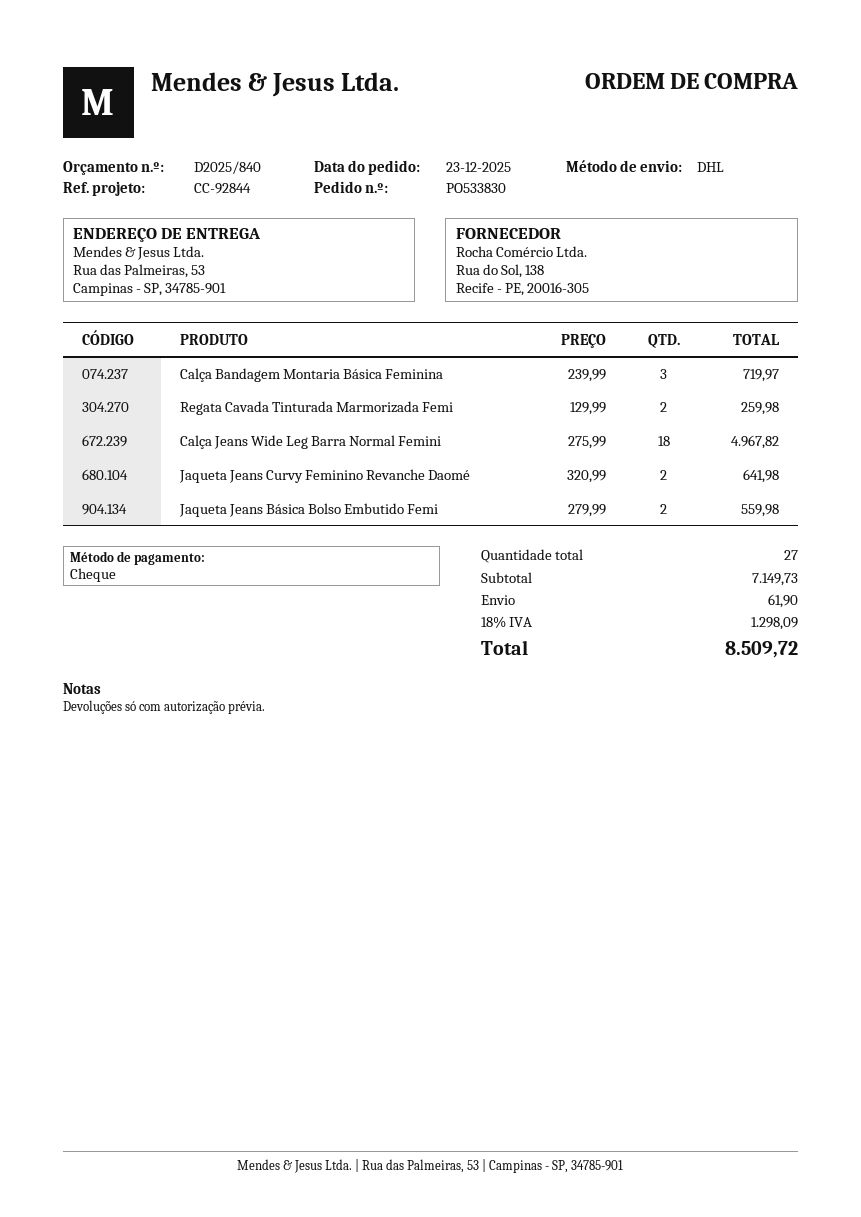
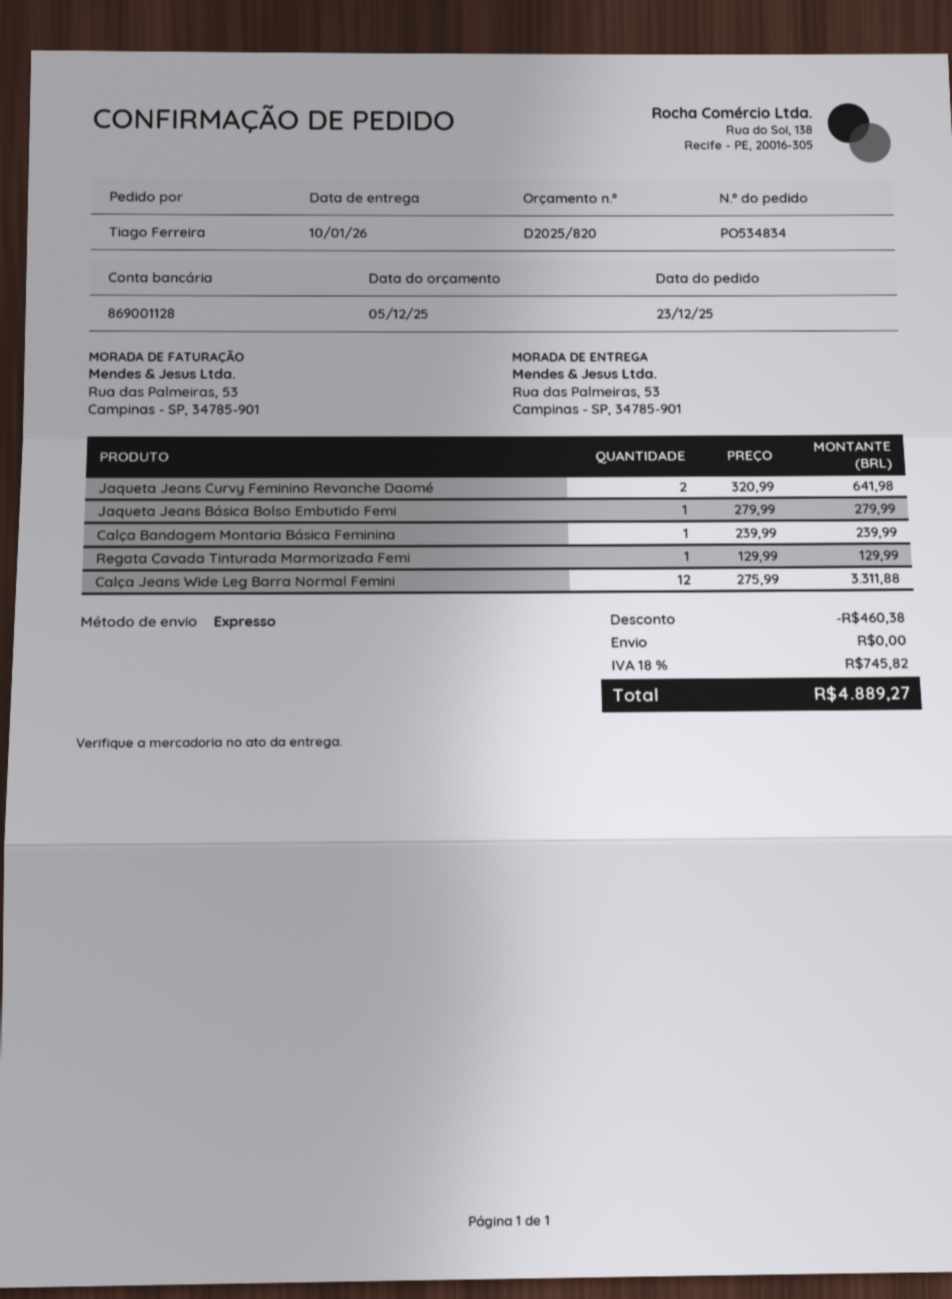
quote number: D2025/840 -> D2025/820
order number: PO533830 -> PO534834
shipping method: DHL -> express
Calça Bandagem Montaria Básica Feminina: 3 x 239.99 = 719.97 -> 1 x 239.99 = 239.99
Regata Cavada Tinturada Marmorizada Femi: 2 x 129.99 = 259.98 -> 1 x 129.99 = 129.99
Calça Jeans Wide Leg Barra Normal Femini: 18 x 275.99 = 4967.82 -> 12 x 275.99 = 3311.88
Jaqueta Jeans Básica Bolso Embutido Femi: 2 x 279.99 = 559.98 -> 1 x 279.99 = 279.99
discount: none -> 460.38
shipping: 61.90 -> 0.00
tax: 18% = 1298.09 -> 18% = 745.82
total: 8509.72 -> 4889.27

